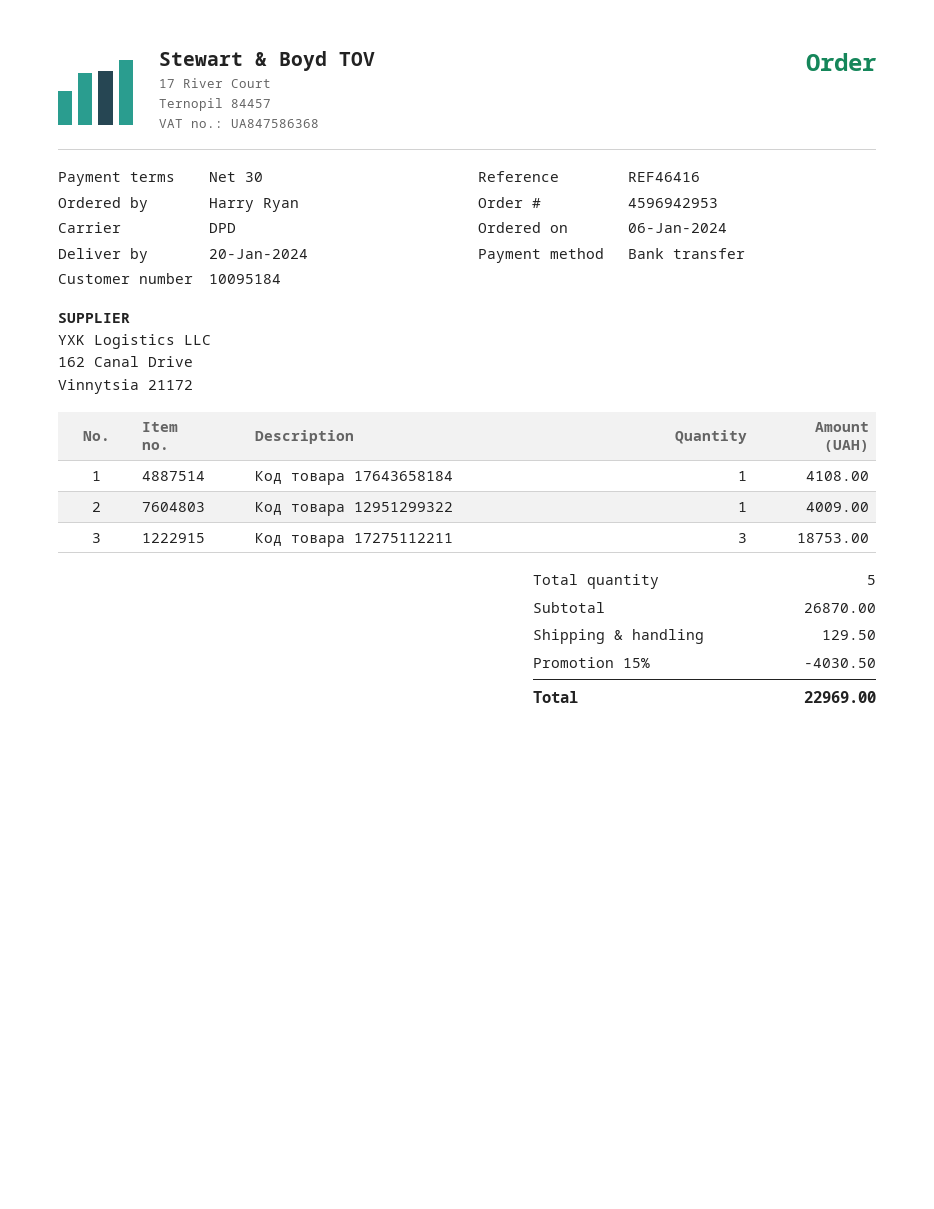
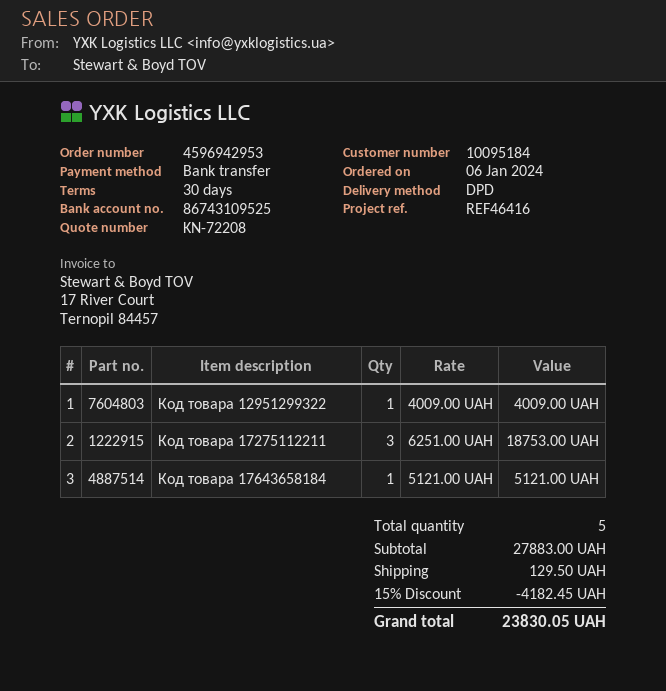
Код товара 17643658184: 1 for 4108.00 -> 1 for 5121.00
subtotal: 26870.00 -> 27883.00
discount: 15% = 4030.50 -> 15% = 4182.45
total: 22969.00 -> 23830.05

